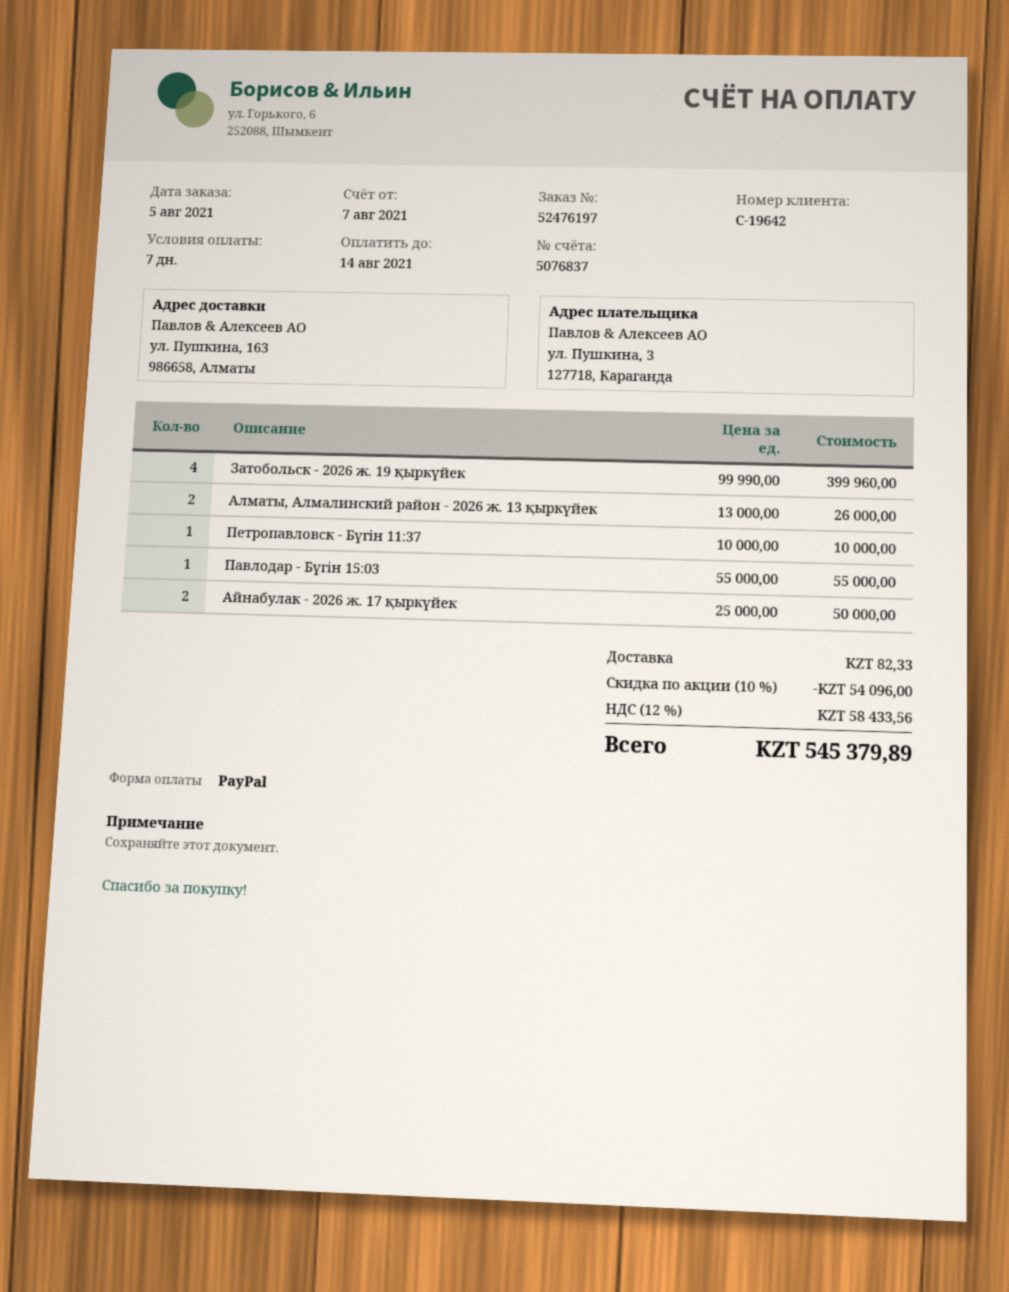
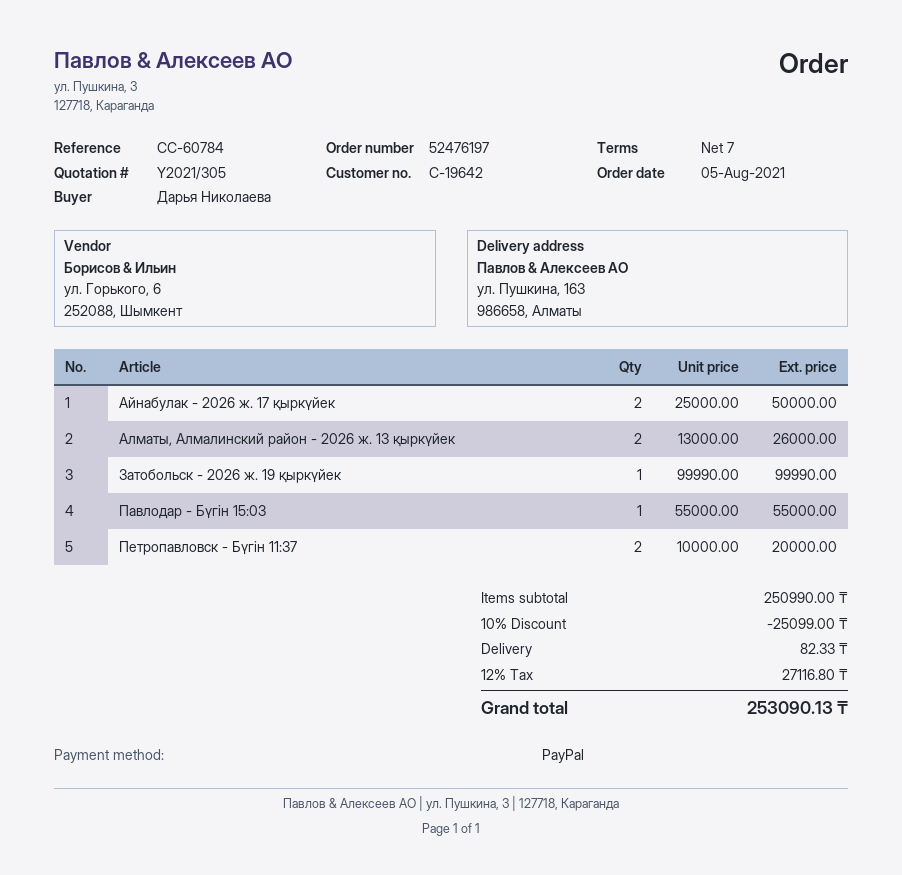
Затобольск - 2026 ж. 19 қыркүйек: 4 x 99990.00 = 399960.00 -> 1 x 99990.00 = 99990.00
Петропавловск - Бүгін 11:37: 1 x 10000.00 = 10000.00 -> 2 x 10000.00 = 20000.00
discount: 10% = 54096.00 -> 10% = 25099.00
tax: 12% = 58433.56 -> 12% = 27116.80
total: 545379.89 -> 253090.13

